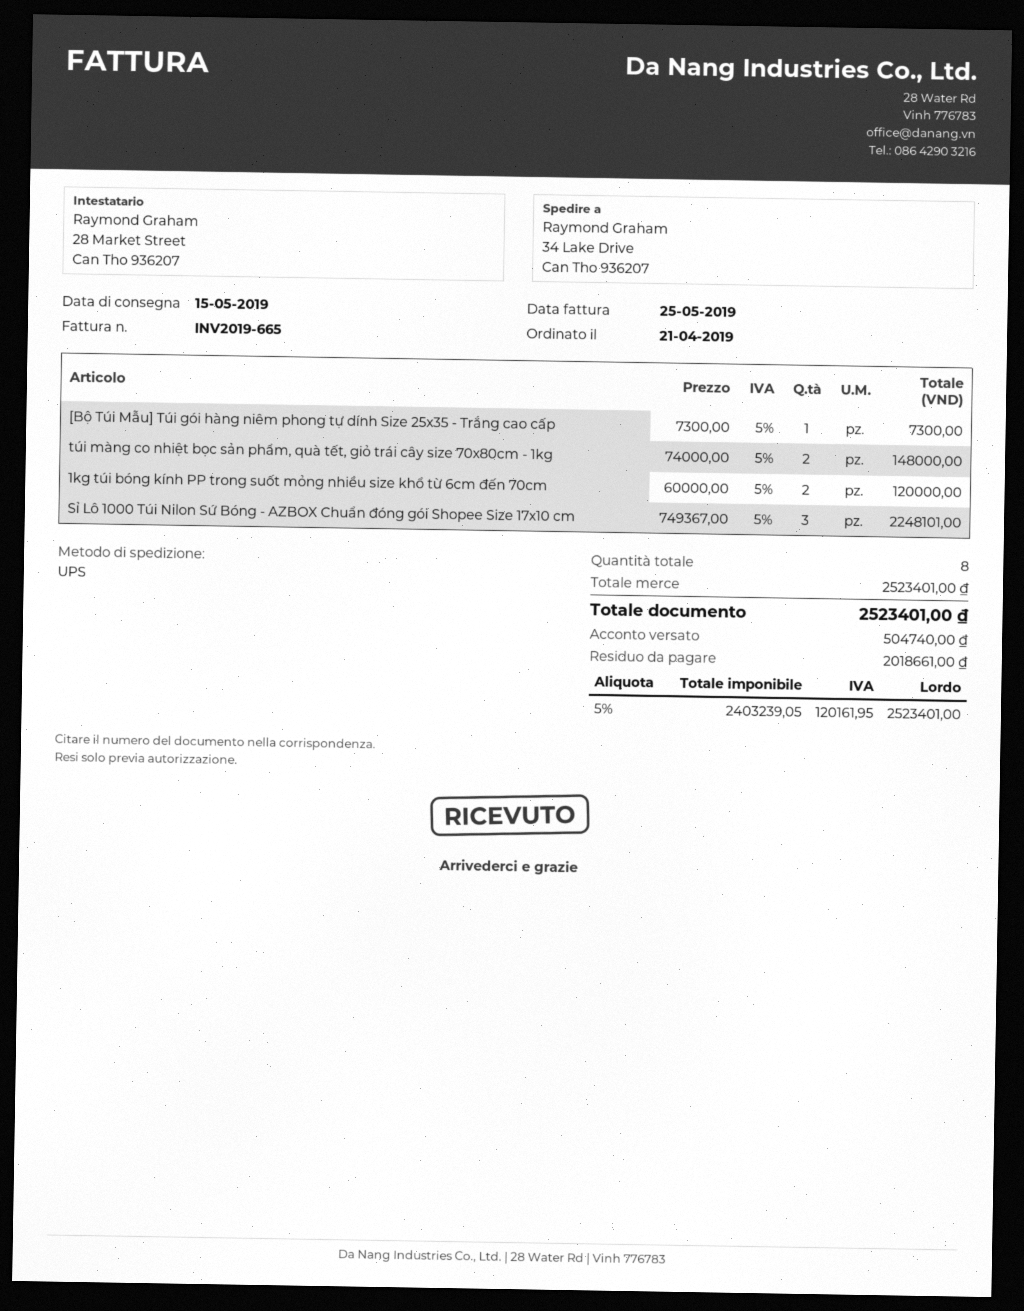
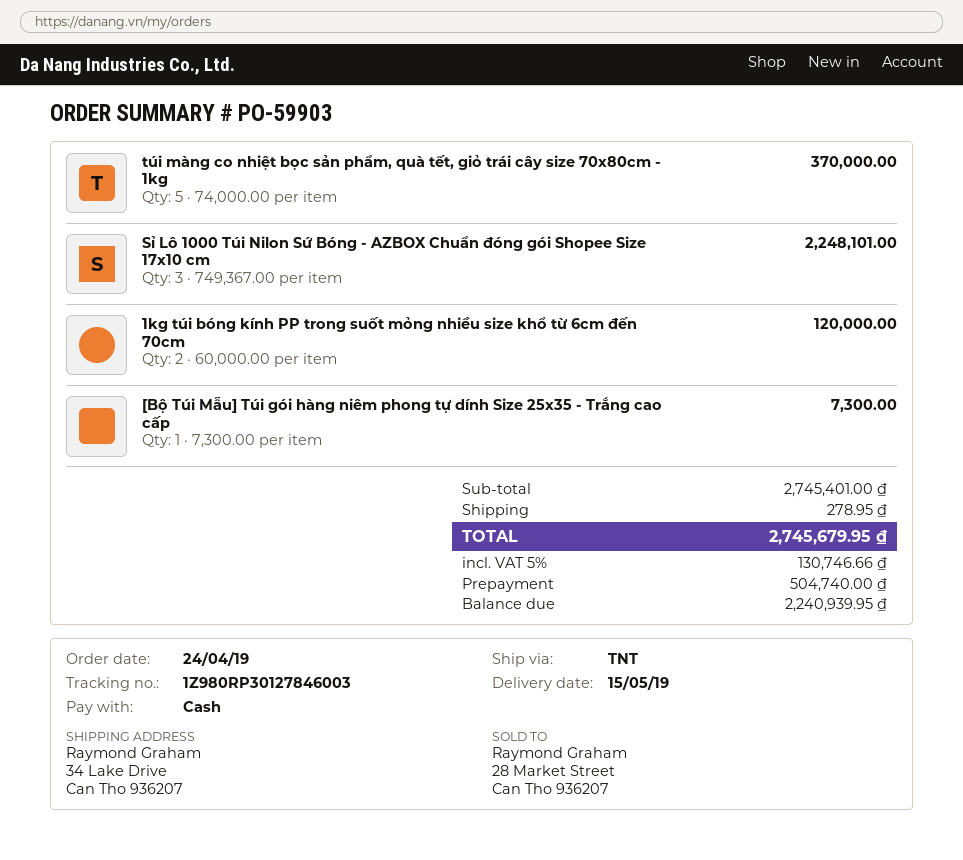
order date: 2019-04-21 -> 2019-04-24
shipping method: UPS -> TNT
túi màng co nhiệt bọc sản phẩm, quà tết, giỏ trái cây size 70x80cm - 1kg: 2 x 74000.00 = 148000.00 -> 5 x 74000.00 = 370000.00
subtotal: 2523401.00 -> 2745401.00
shipping: none -> 278.95
tax: 5% = 120161.95 -> 5% = 130746.66
total: 2523401.00 -> 2745679.95
balance: 2018661.00 -> 2240939.95

